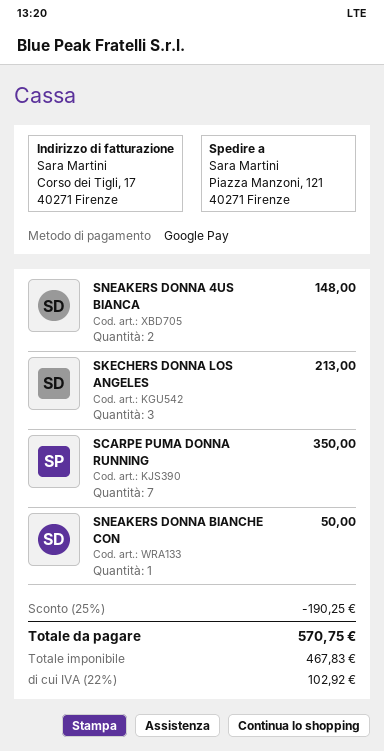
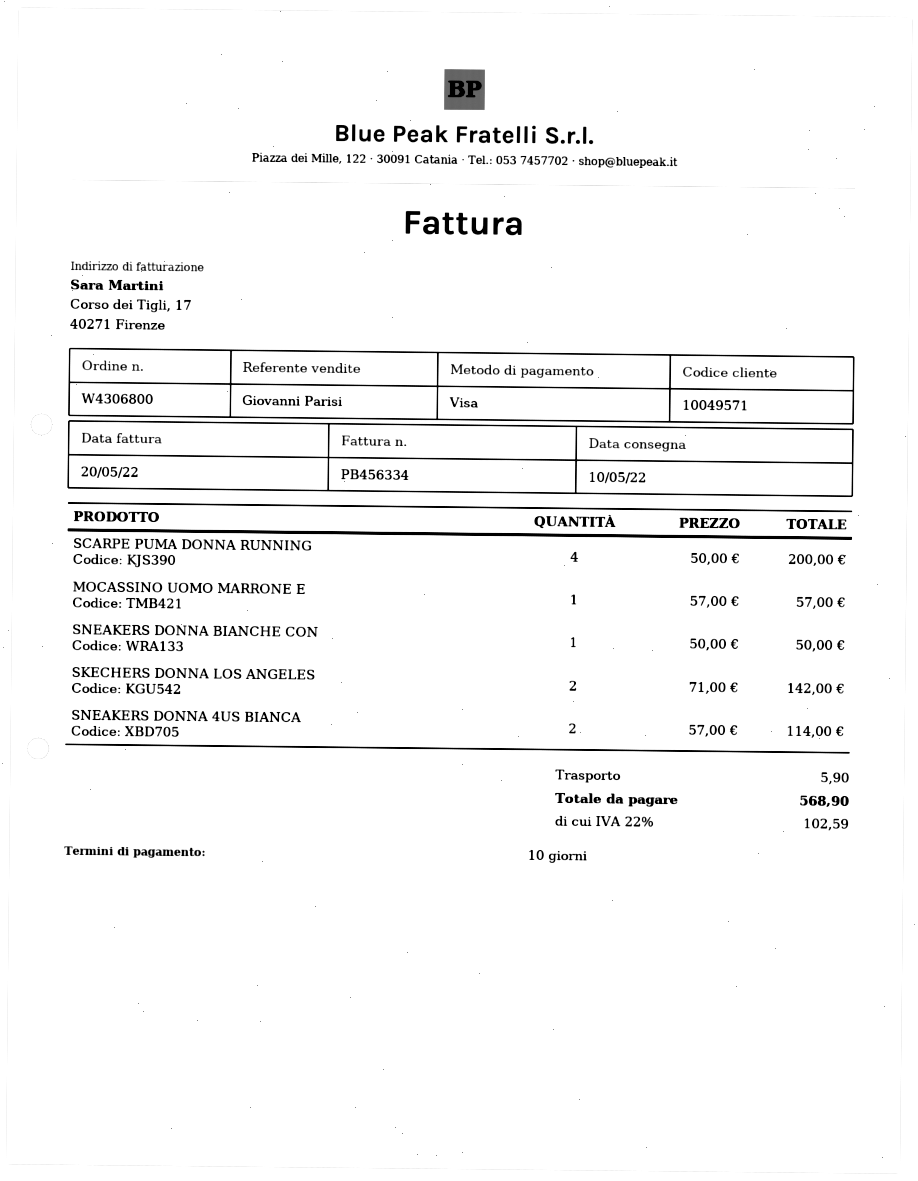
payment method: Google Pay -> Visa
SNEAKERS DONNA 4US BIANCA: 2 for 148.00 -> 2 for 114.00
SKECHERS DONNA LOS ANGELES: 3 for 213.00 -> 2 for 142.00
SCARPE PUMA DONNA RUNNING: 7 for 350.00 -> 4 for 200.00
MOCASSINO UOMO MARRONE E: none -> 1 for 57.00
discount: 25% = 190.25 -> none
shipping: none -> 5.90
tax: 22% = 102.92 -> 22% = 102.59
total: 570.75 -> 568.90

